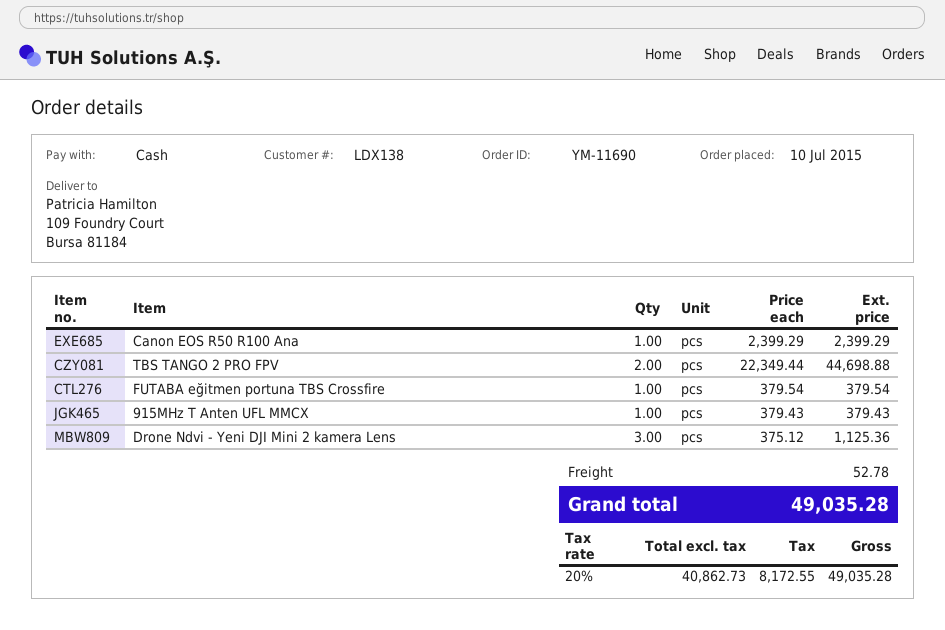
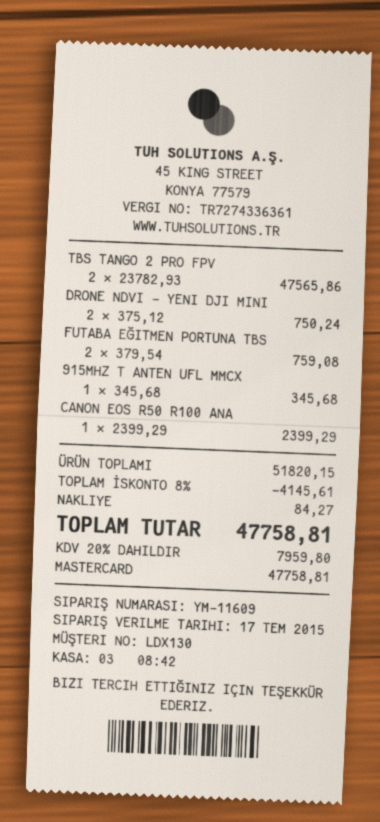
order number: YM-11690 -> YM-11609
order date: 2015-07-10 -> 2015-07-17
customer number: LDX138 -> LDX130
payment method: cash -> Mastercard
TBS TANGO 2 PRO FPV: 2 x 22349.44 = 44698.88 -> 2 x 23782.93 = 47565.86
FUTABA eğitmen portuna TBS Crossfire: 1 x 379.54 = 379.54 -> 2 x 379.54 = 759.08
915MHz T Anten UFL MMCX: 1 x 379.43 = 379.43 -> 1 x 345.68 = 345.68
Drone Ndvi - Yeni DJI Mini 2 kamera Lens: 3 x 375.12 = 1125.36 -> 2 x 375.12 = 750.24
discount: none -> 8% = 4145.61
shipping: 52.78 -> 84.27
tax: 20% = 8172.55 -> 20% = 7959.80
total: 49035.28 -> 47758.81

